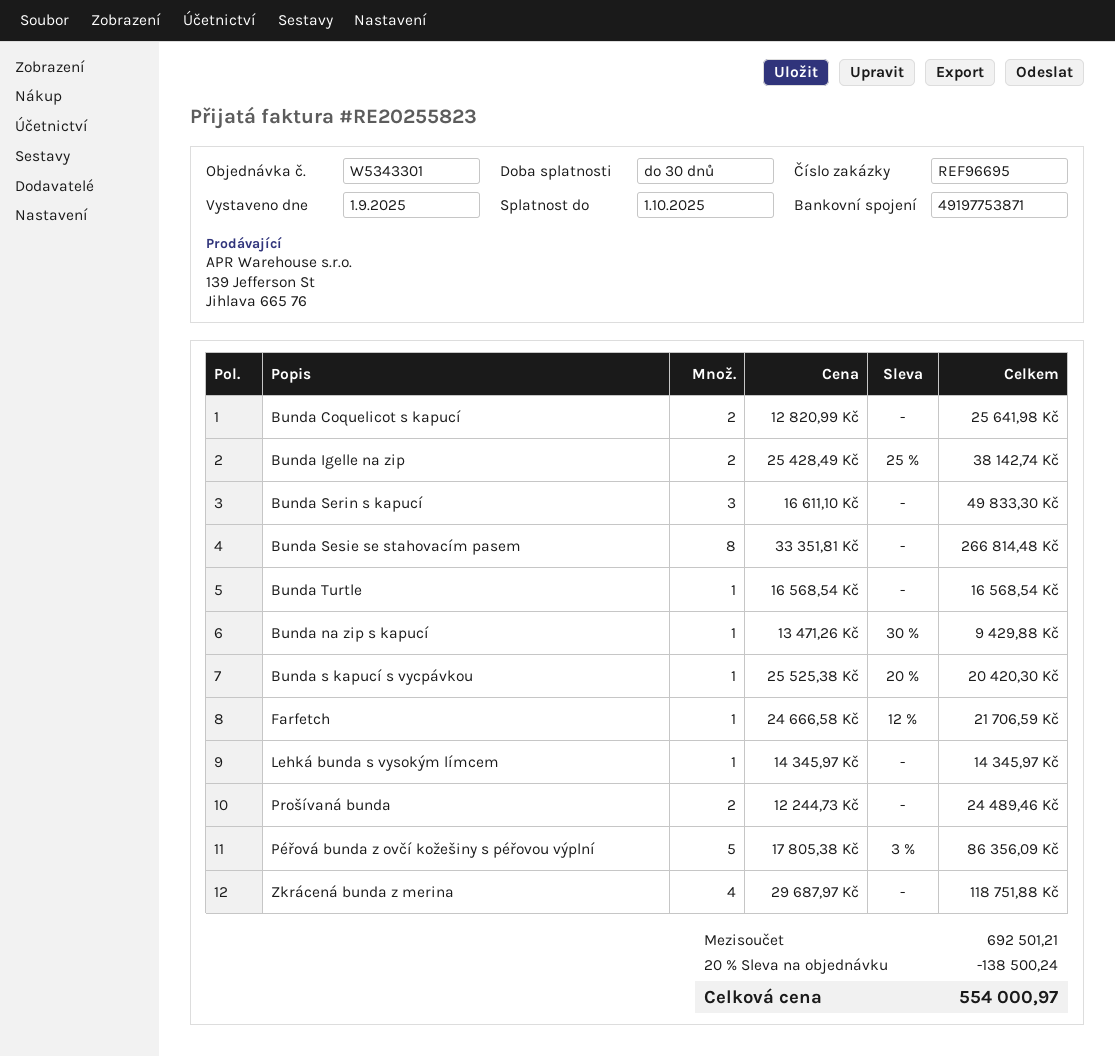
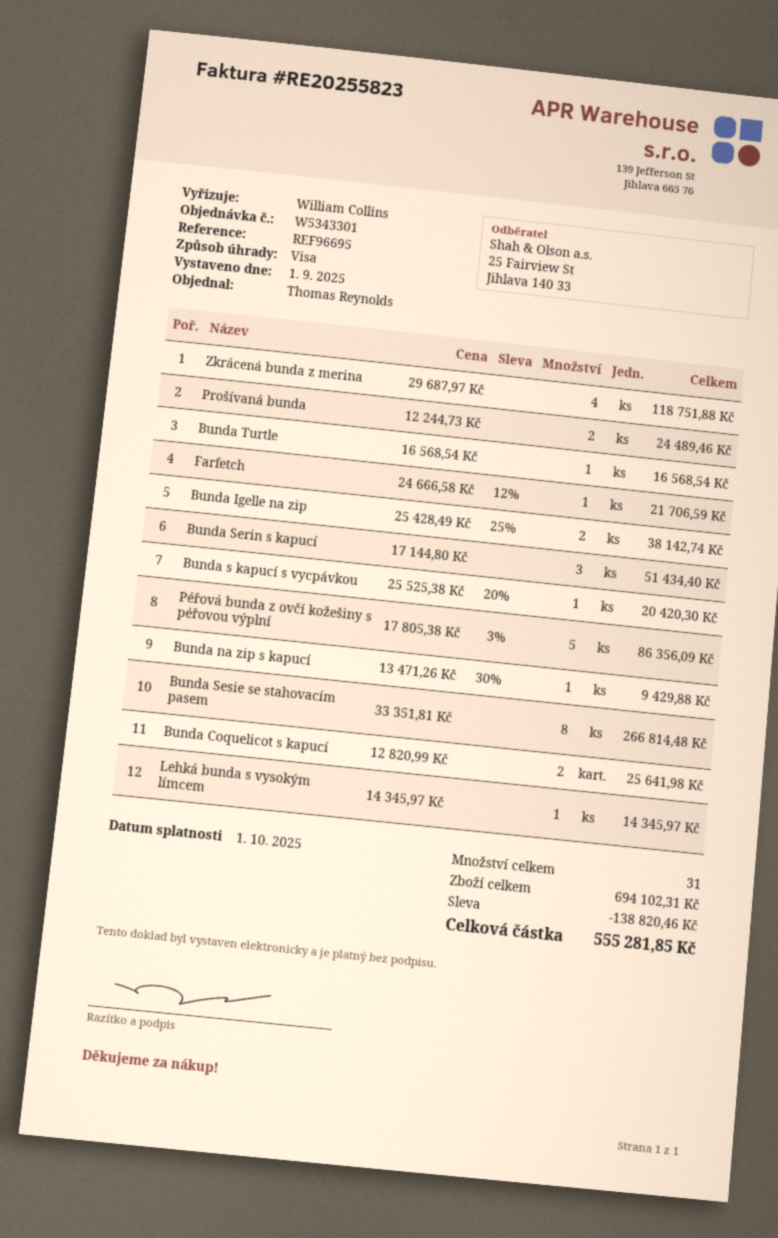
Bunda Serin s kapucí: 3 x 16611.10 = 49833.30 -> 3 x 17144.80 = 51434.40
subtotal: 692501.21 -> 694102.31
discount: 138500.24 -> 138820.46
total: 554000.97 -> 555281.85

